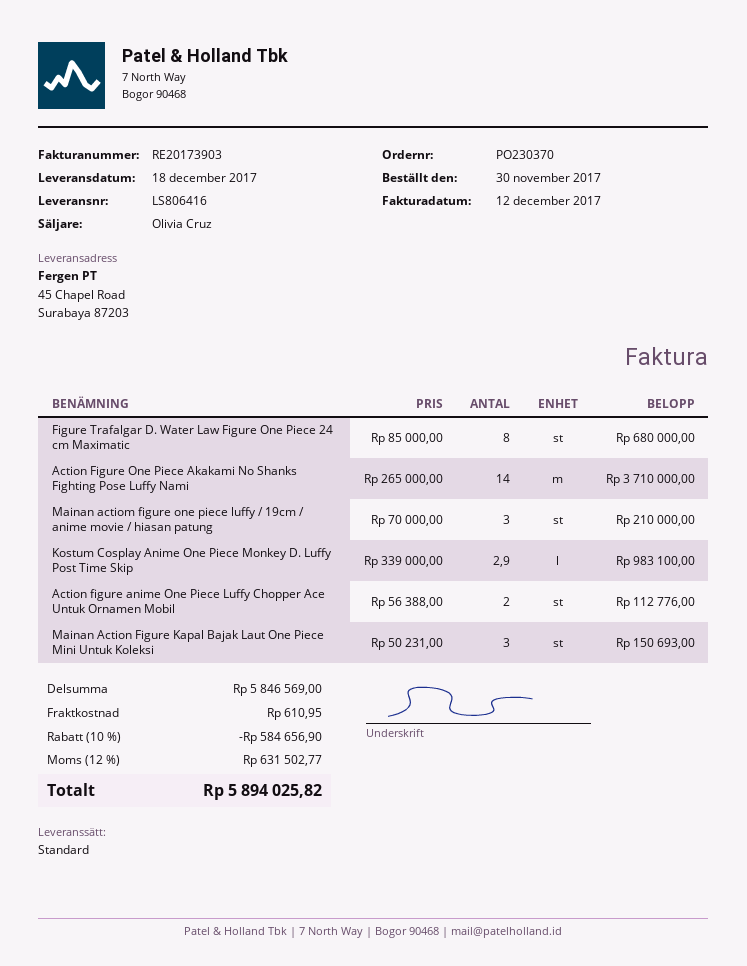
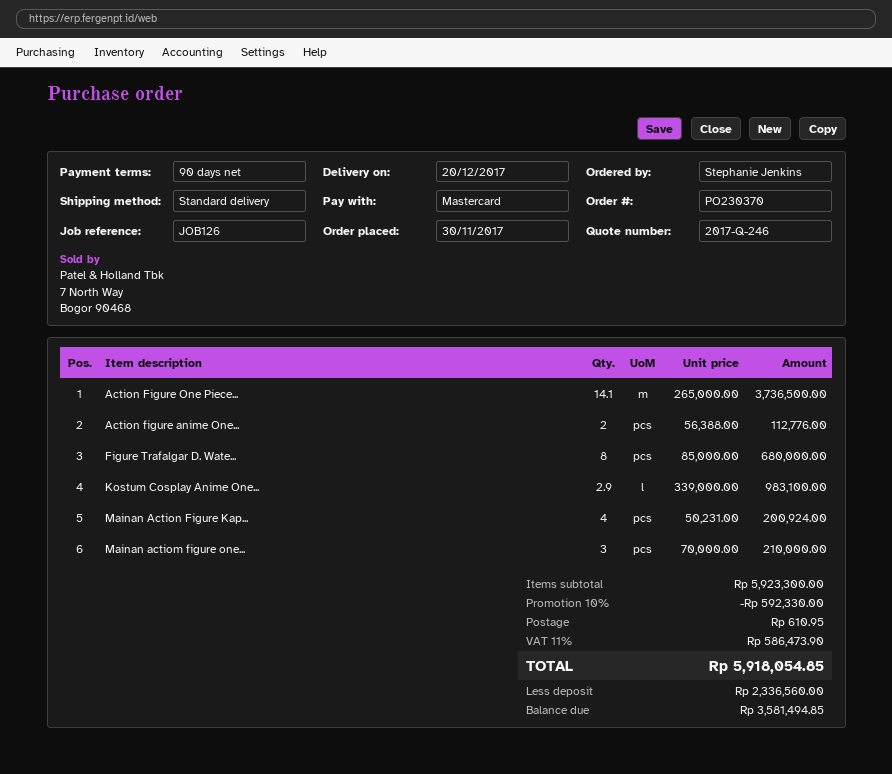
delivery date: 2017-12-18 -> 2017-12-20
Action Figure One Piece Akakami No Shanks Fighting Pose Luffy Nami: 14 x 265000.00 = 3710000.00 -> 14.1 x 265000.00 = 3736500.00
Mainan Action Figure Kapal Bajak Laut One Piece Mini Untuk Koleksi: 3 x 50231.00 = 150693.00 -> 4 x 50231.00 = 200924.00
subtotal: 5846569.00 -> 5923300.00
discount: 10% = 584656.90 -> 10% = 592330.00
tax: 12% = 631502.77 -> 11% = 586473.90
total: 5894025.82 -> 5918054.85

